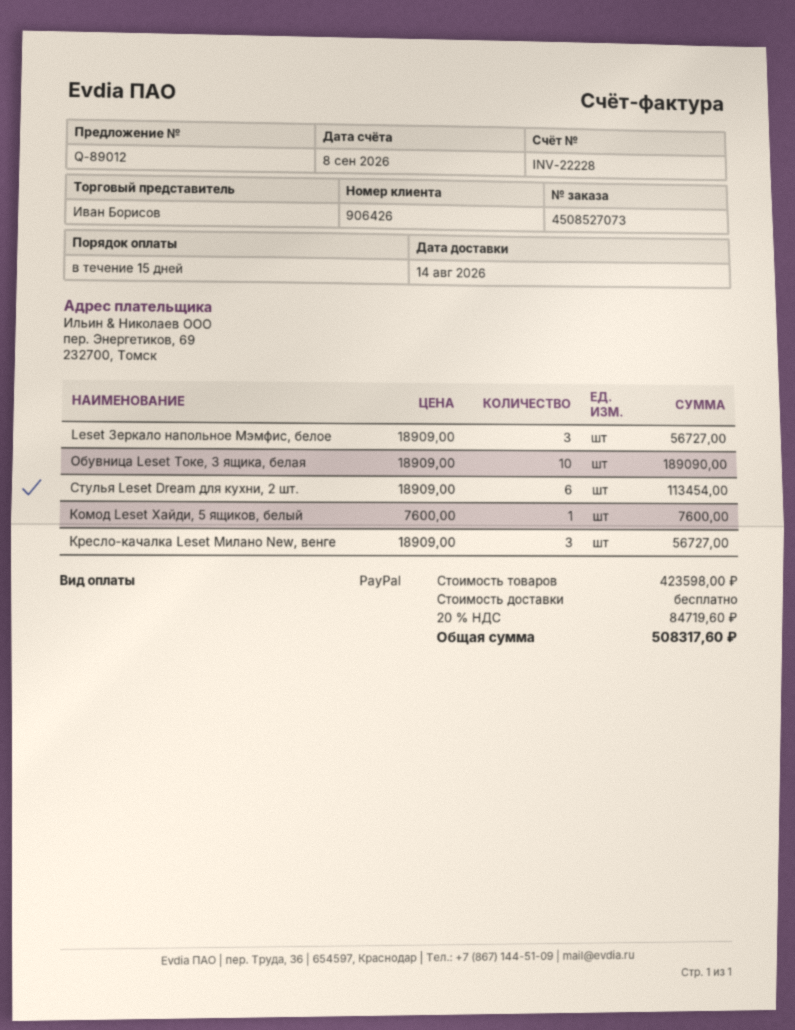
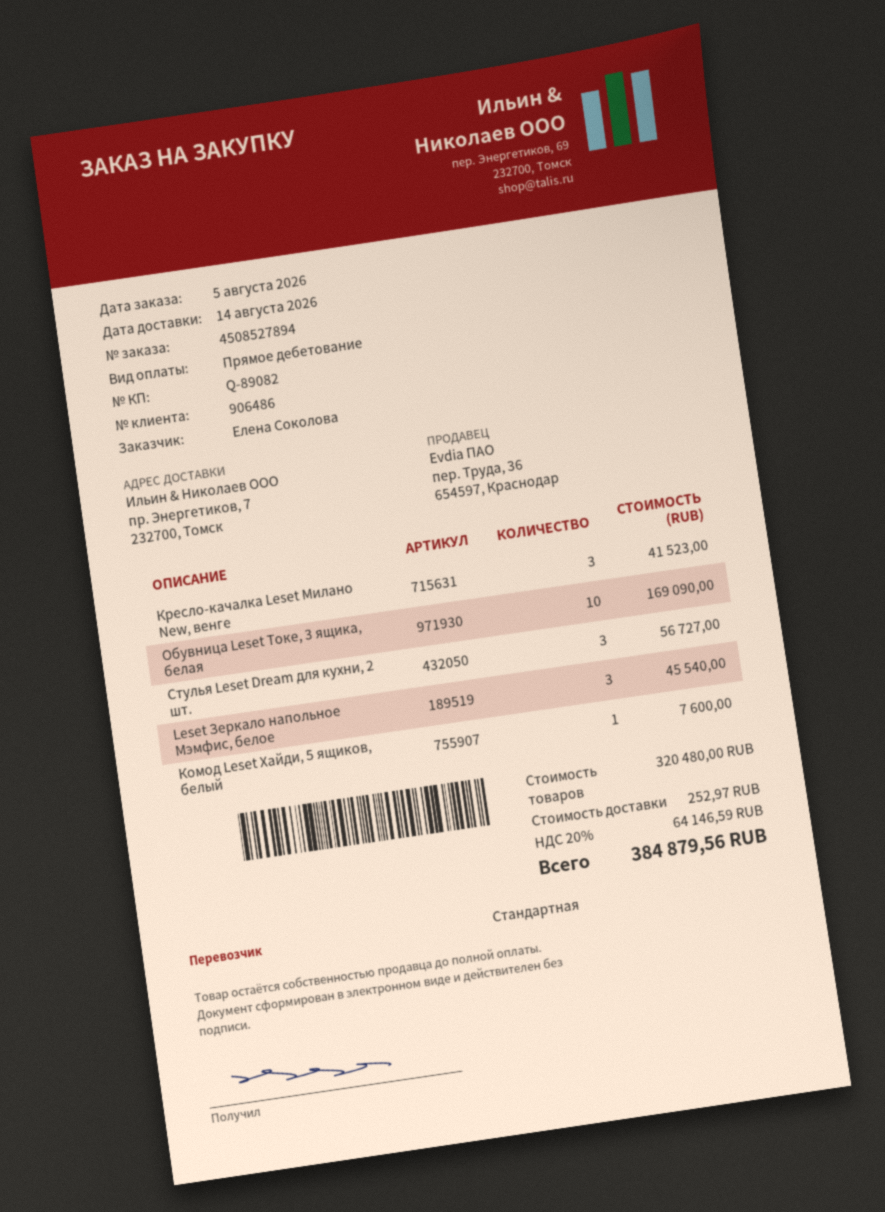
quote number: Q-89012 -> Q-89082
order number: 4508527073 -> 4508527894
customer number: 906426 -> 906486
payment method: PayPal -> direct debit
Leset Зеркало напольное Мэмфис, белое: 3 for 56727.00 -> 3 for 45540.00
Обувница Leset Токе, 3 ящика, белая: 10 for 189090.00 -> 10 for 169090.00
Стулья Leset Dream для кухни, 2 шт.: 6 for 113454.00 -> 3 for 56727.00
Кресло-качалка Leset Милано New, венге: 3 for 56727.00 -> 3 for 41523.00
subtotal: 423598.00 -> 320480.00
shipping: 0.00 -> 252.97
tax: 20% = 84719.60 -> 20% = 64146.59
total: 508317.60 -> 384879.56

